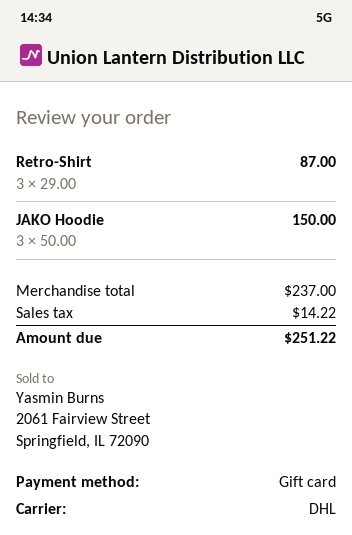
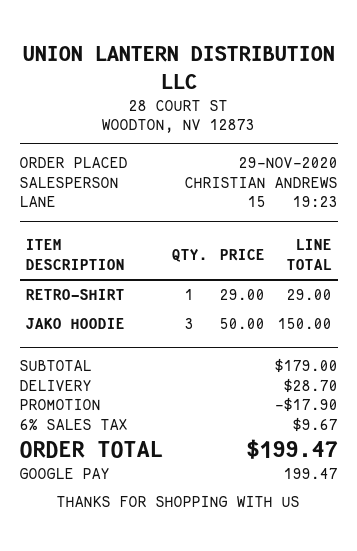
payment method: gift card -> Google Pay
Retro-Shirt: 3 x 29.00 = 87.00 -> 1 x 29.00 = 29.00
subtotal: 237.00 -> 179.00
discount: none -> 17.90
shipping: none -> 28.70
tax: 14.22 -> 9.67
total: 251.22 -> 199.47

